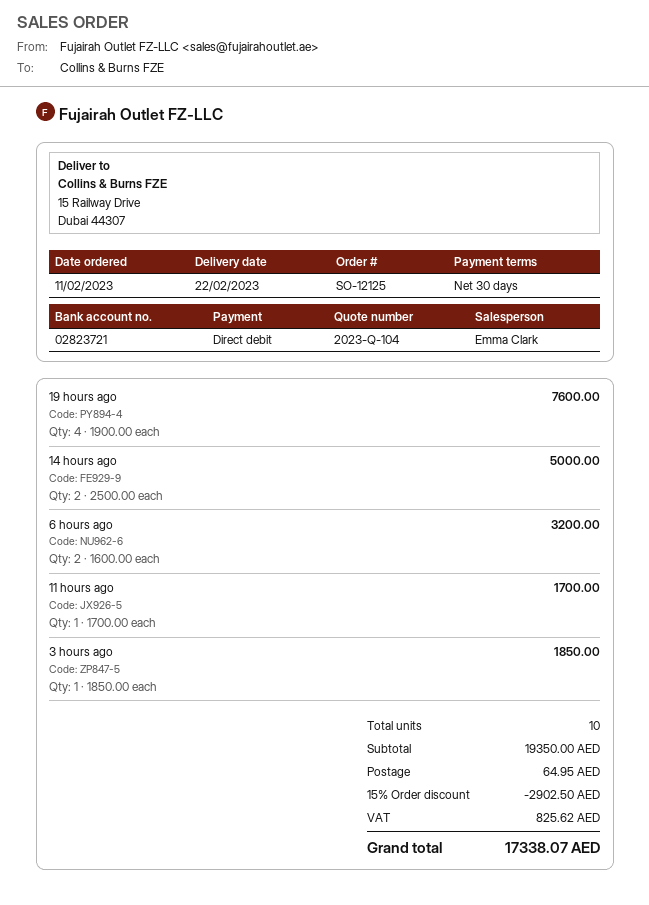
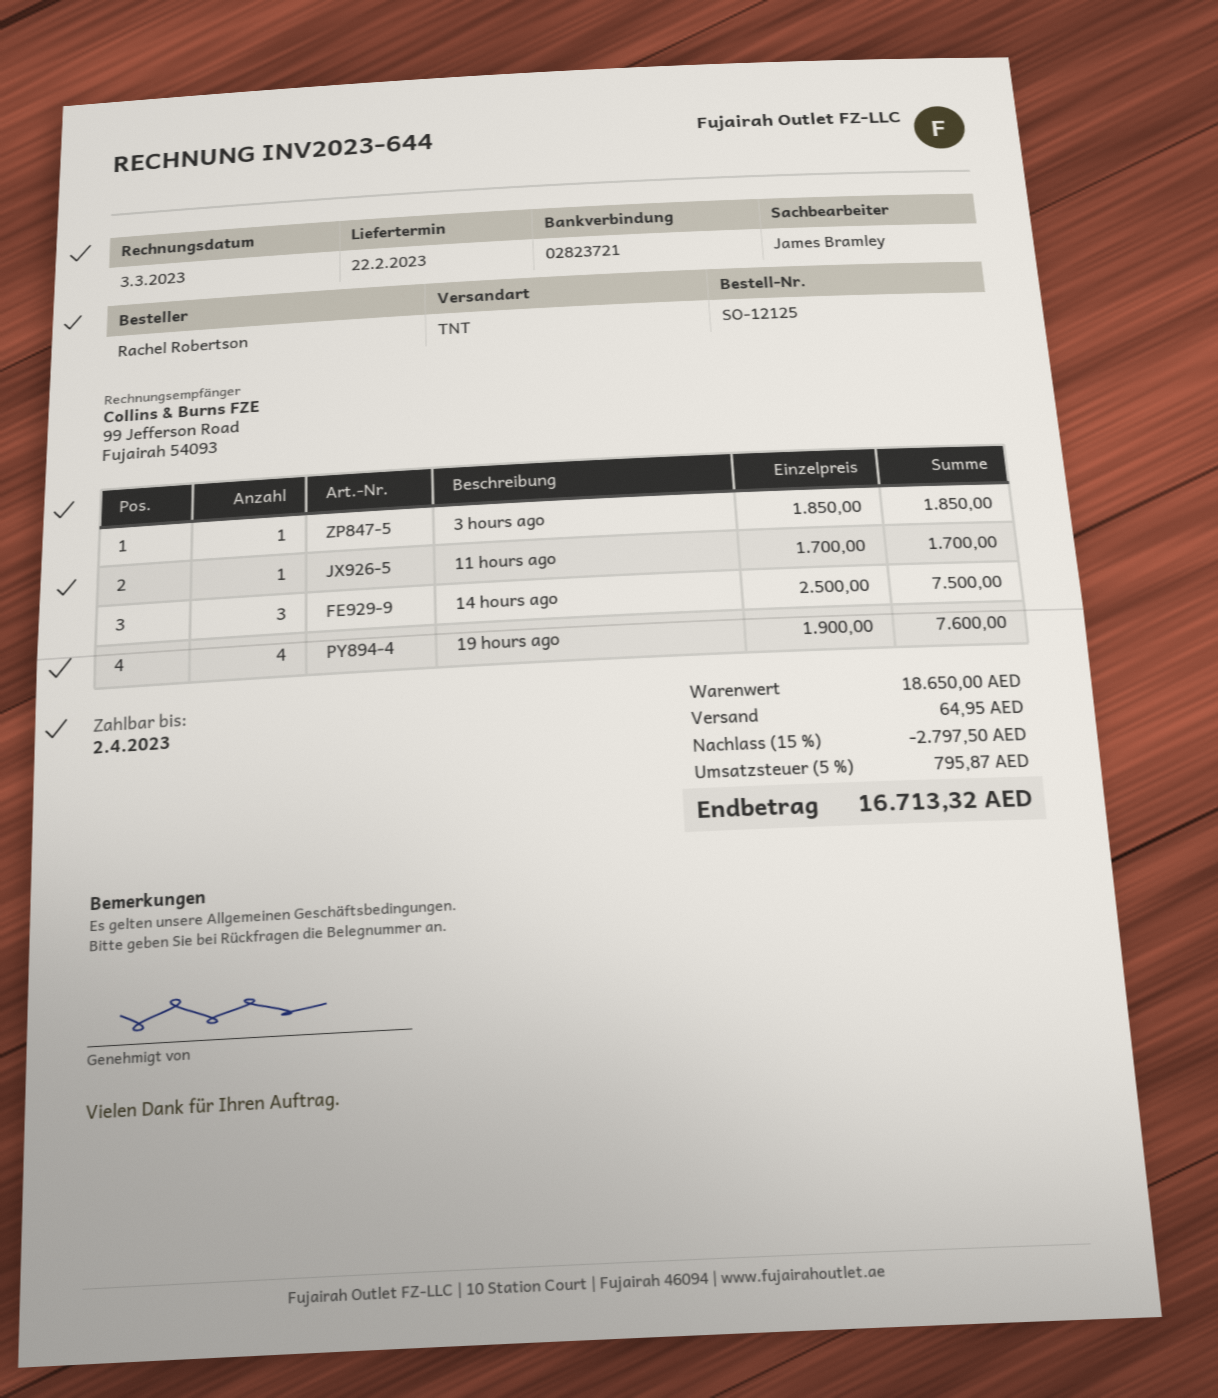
sales rep: Emma Clark -> James Bramley
14 hours ago: 2 x 2500.00 = 5000.00 -> 3 x 2500.00 = 7500.00
6 hours ago: 2 x 1600.00 = 3200.00 -> none
subtotal: 19350.00 -> 18650.00
discount: 15% = 2902.50 -> 15% = 2797.50
tax: 825.62 -> 795.87
total: 17338.07 -> 16713.32

